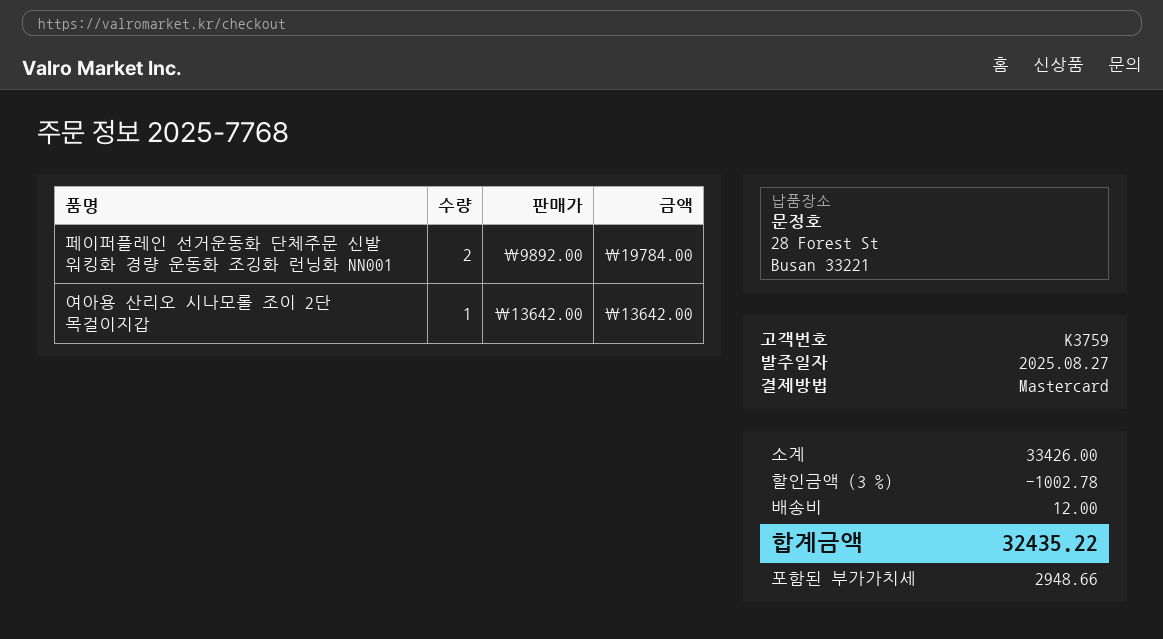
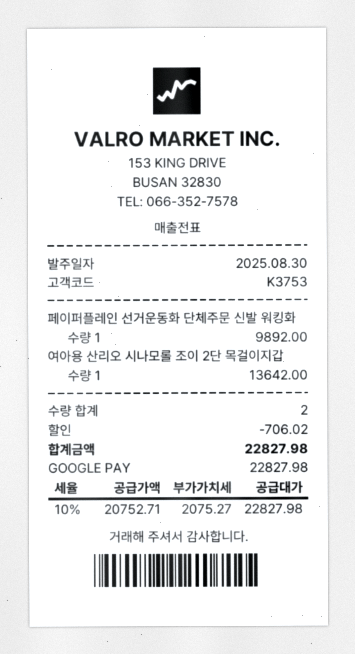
order date: 2025-08-27 -> 2025-08-30
customer number: K3759 -> K3753
payment method: Mastercard -> Google Pay
페이퍼플레인 선거운동화 단체주문 신발 워킹화 경량 운동화 조깅화 런닝화 NN001: 2 for 19784.00 -> 1 for 9892.00
discount: 1002.78 -> 706.02
shipping: 12.00 -> none
tax: 2948.66 -> 2075.27
total: 32435.22 -> 22827.98

